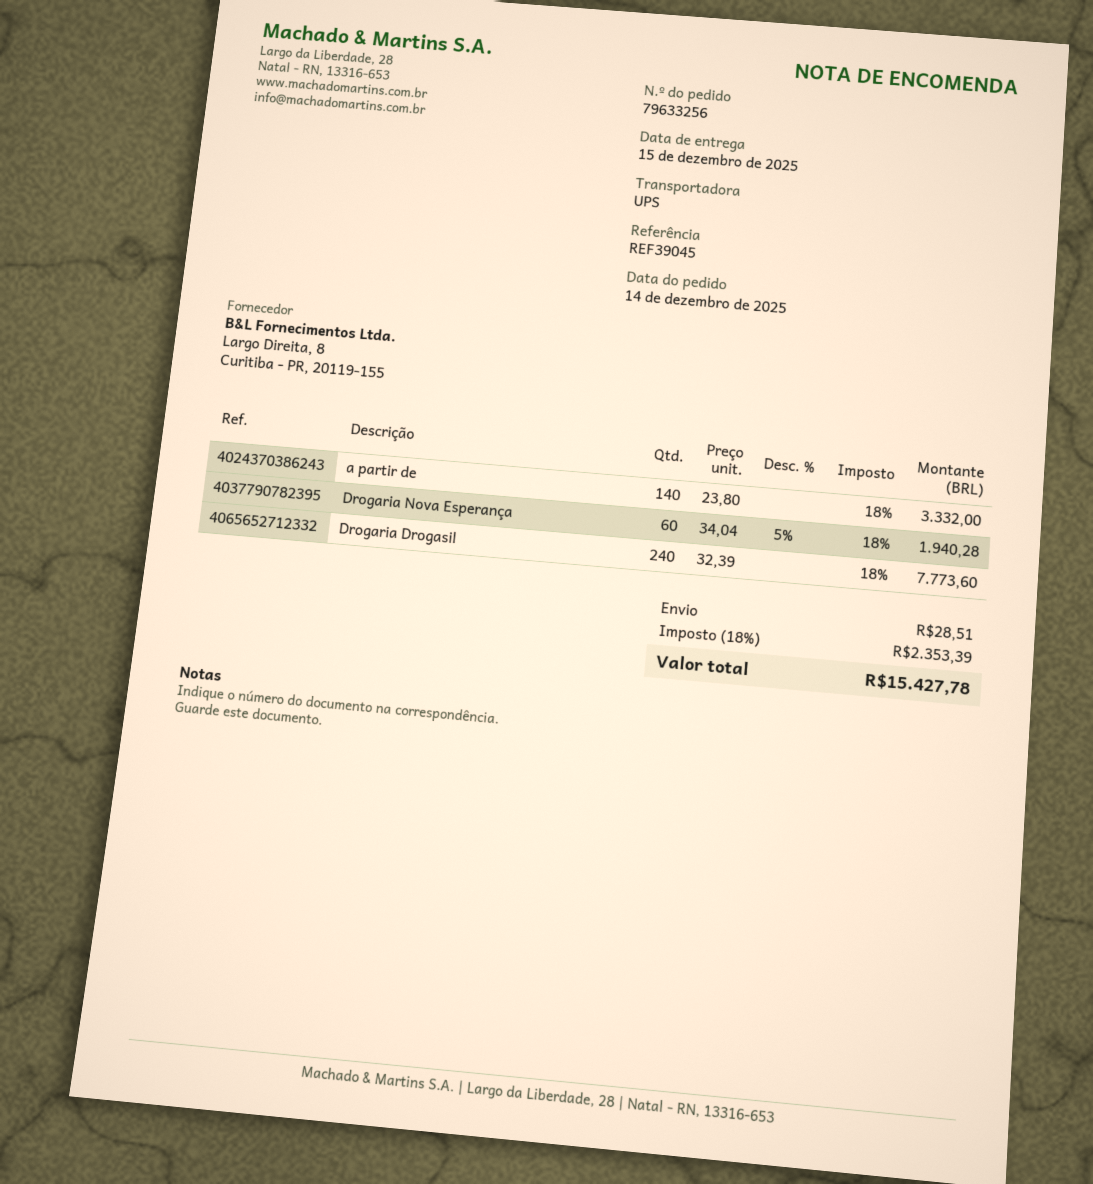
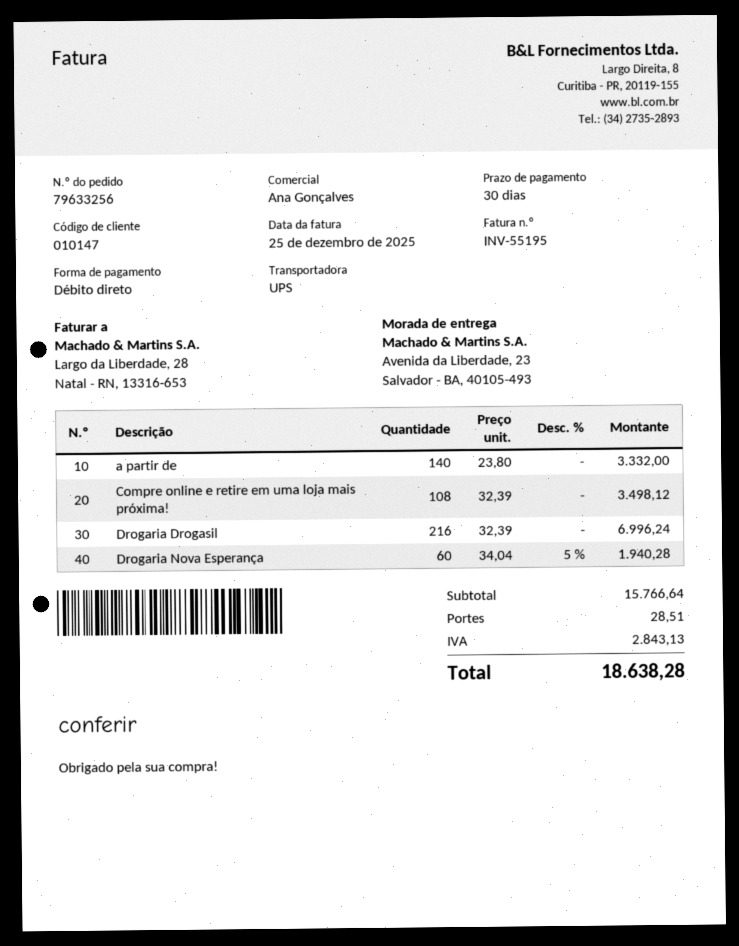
Drogaria Drogasil: 240 x 32.39 = 7773.60 -> 216 x 32.39 = 6996.24
Compre online e retire em uma loja mais próxima!: none -> 108 x 32.39 = 3498.12
tax: 2353.39 -> 2843.13
total: 15427.78 -> 18638.28

